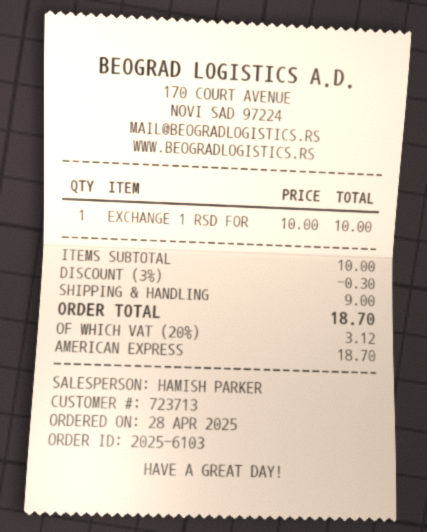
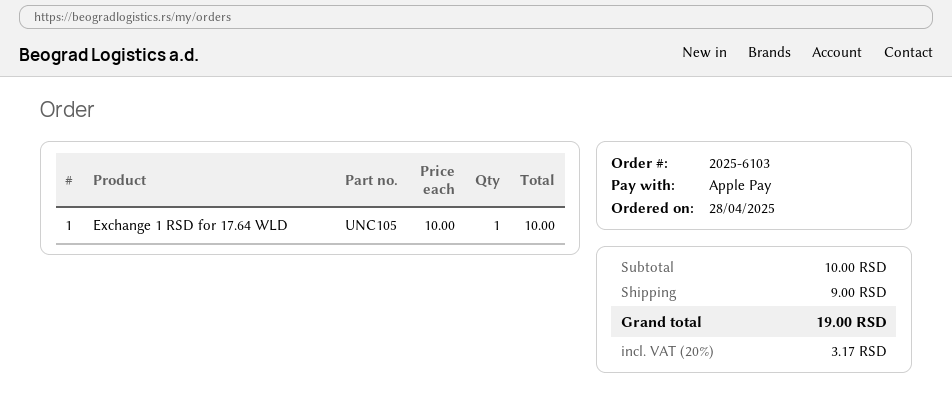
payment method: American Express -> Apple Pay
discount: 3% = 0.30 -> none
tax: 20% = 3.12 -> 20% = 3.17
total: 18.70 -> 19.00

